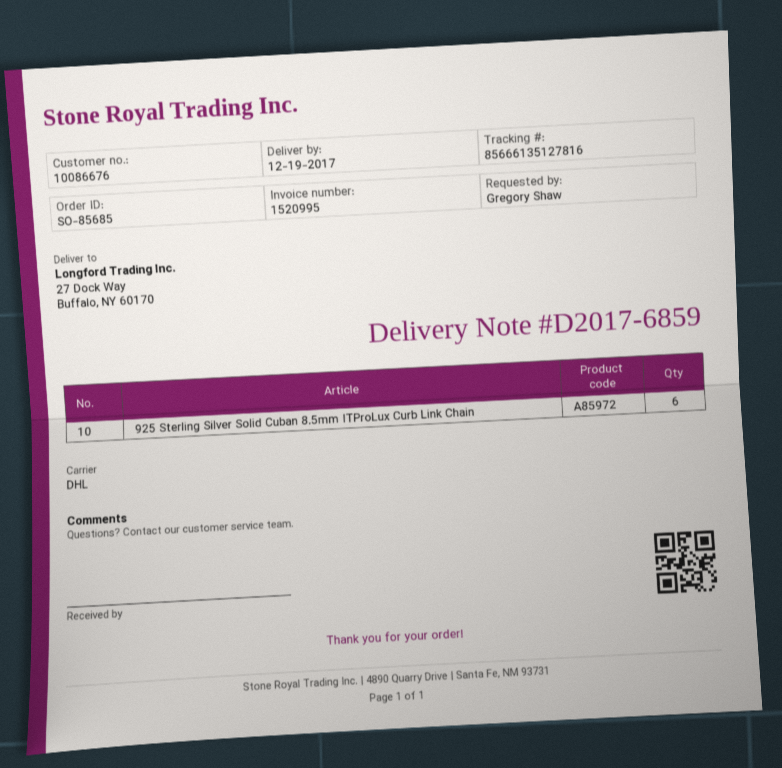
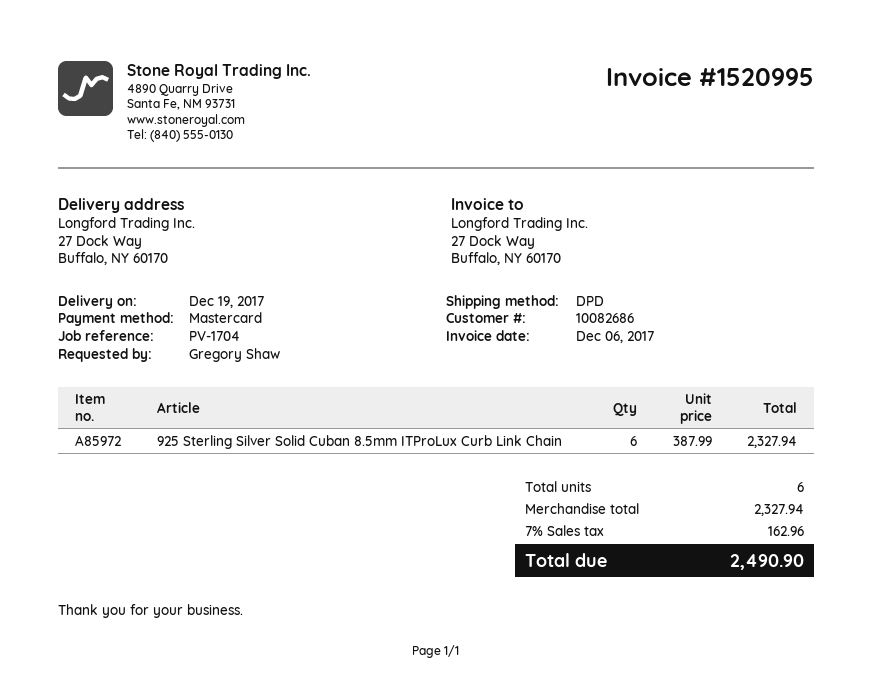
customer number: 10086676 -> 10082686
shipping method: DHL -> DPD

